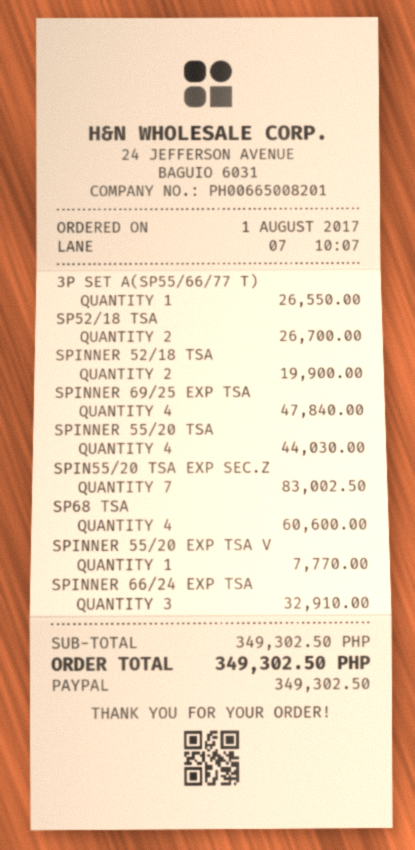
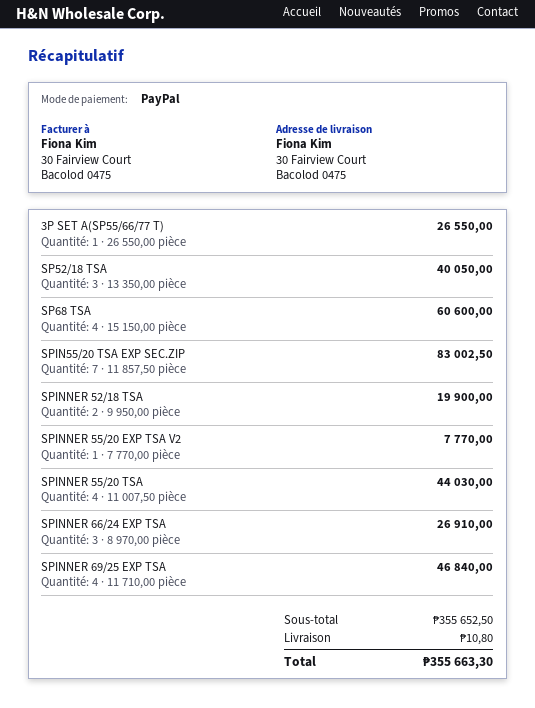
SP52/18 TSA: 2 for 26700.00 -> 3 for 40050.00
SPINNER 69/25 EXP TSA: 4 for 47840.00 -> 4 for 46840.00
SPINNER 66/24 EXP TSA: 3 for 32910.00 -> 3 for 26910.00
subtotal: 349302.50 -> 355652.50
shipping: none -> 10.80
total: 349302.50 -> 355663.30

